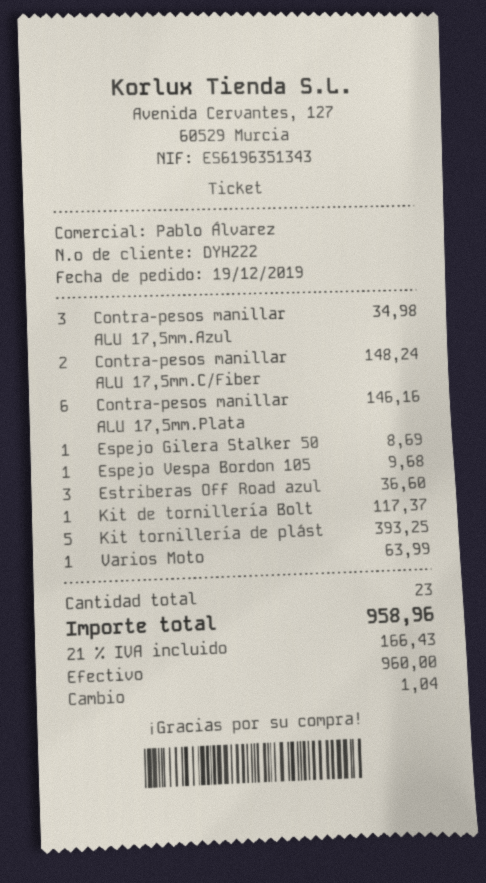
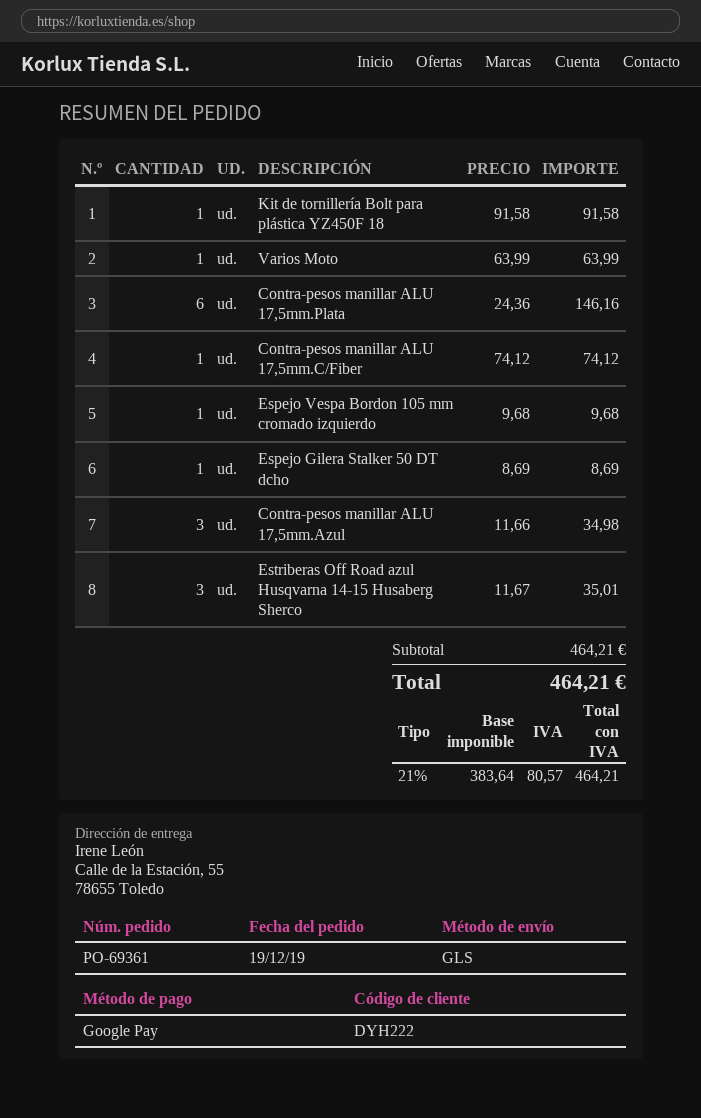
payment method: cash -> Google Pay
Contra-pesos manillar ALU 17,5mm.C/Fiber: 2 for 148.24 -> 1 for 74.12
Estriberas Off Road azul: 3 for 36.60 -> 3 for 35.01
Kit de tornillería Bolt: 1 for 117.37 -> 1 for 91.58
Kit tornillería de plást: 5 for 393.25 -> none
tax: 21% = 166.43 -> 21% = 80.57
total: 958.96 -> 464.21

